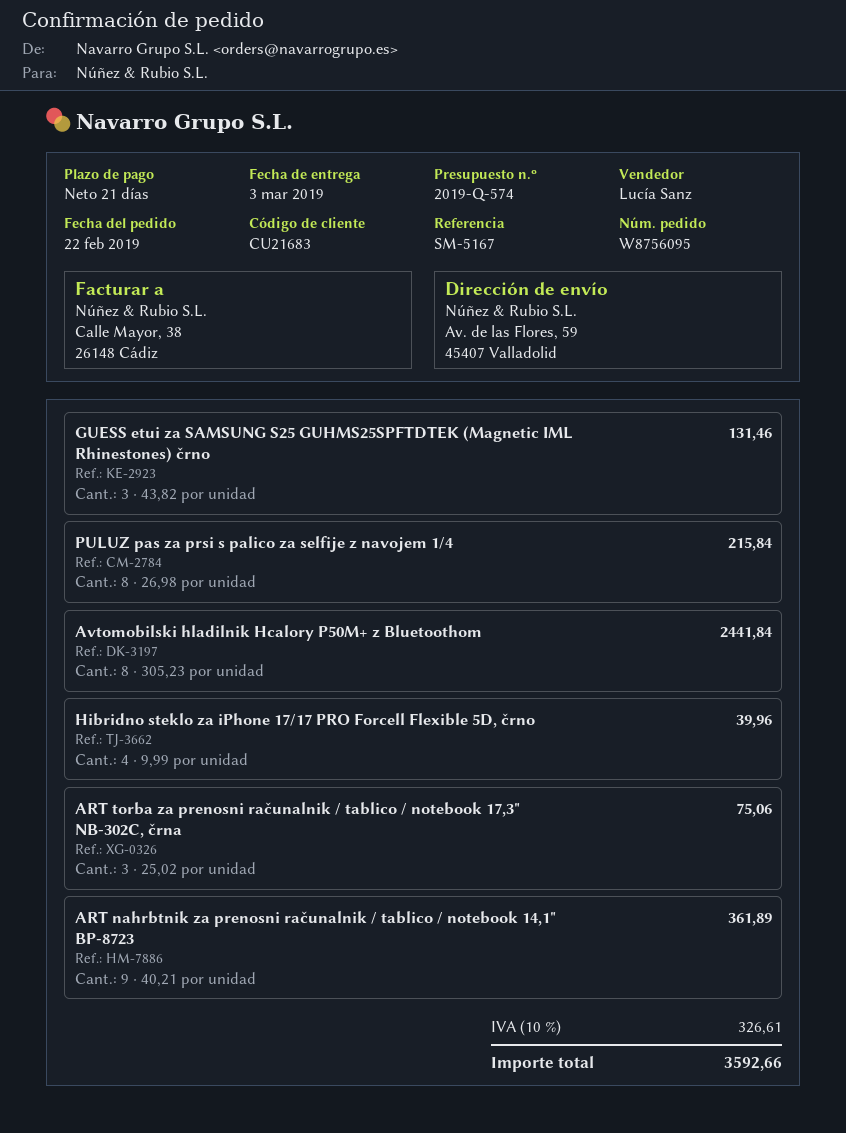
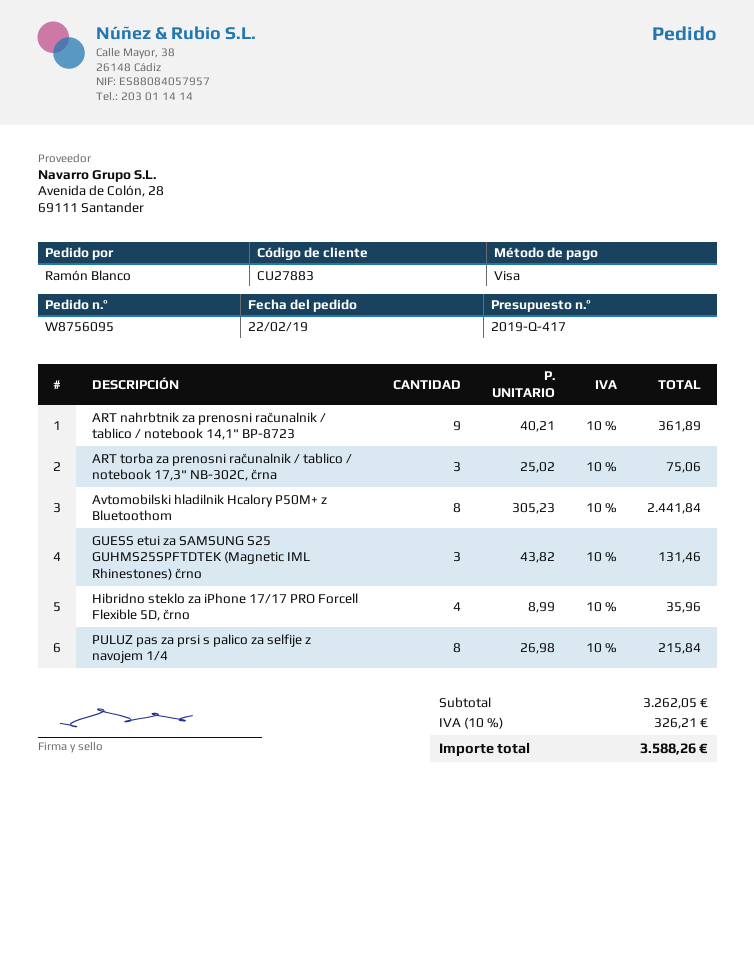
quote number: 2019-Q-574 -> 2019-Q-417
customer number: CU21683 -> CU27883
Hibridno steklo za iPhone 17/17 PRO Forcell Flexible 5D, črno: 4 x 9.99 = 39.96 -> 4 x 8.99 = 35.96
tax: 10% = 326.61 -> 10% = 326.21
total: 3592.66 -> 3588.26

